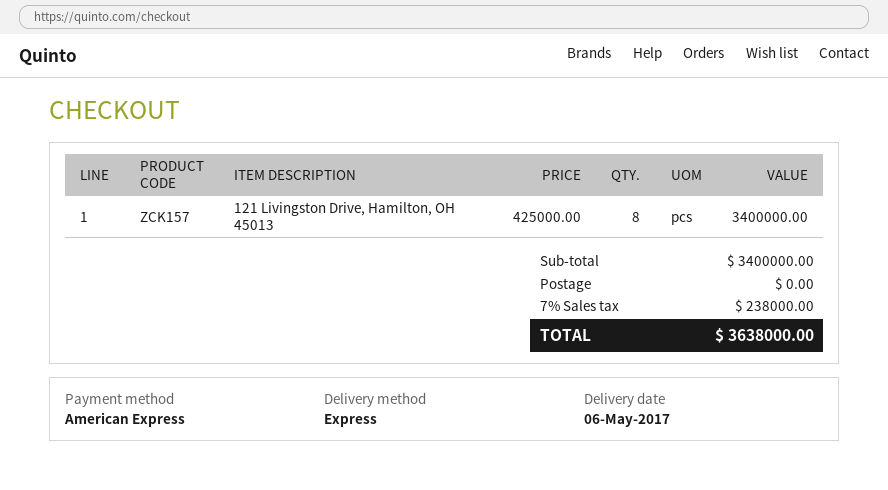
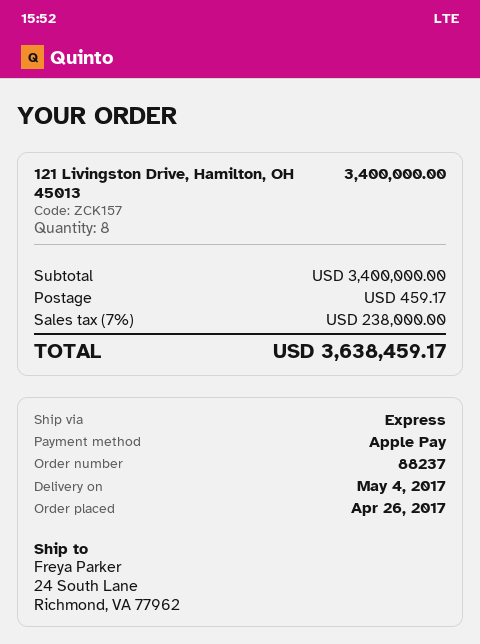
delivery date: 2017-05-06 -> 2017-05-04
payment method: American Express -> Apple Pay
shipping: 0.00 -> 459.17
total: 3638000.00 -> 3638459.17

